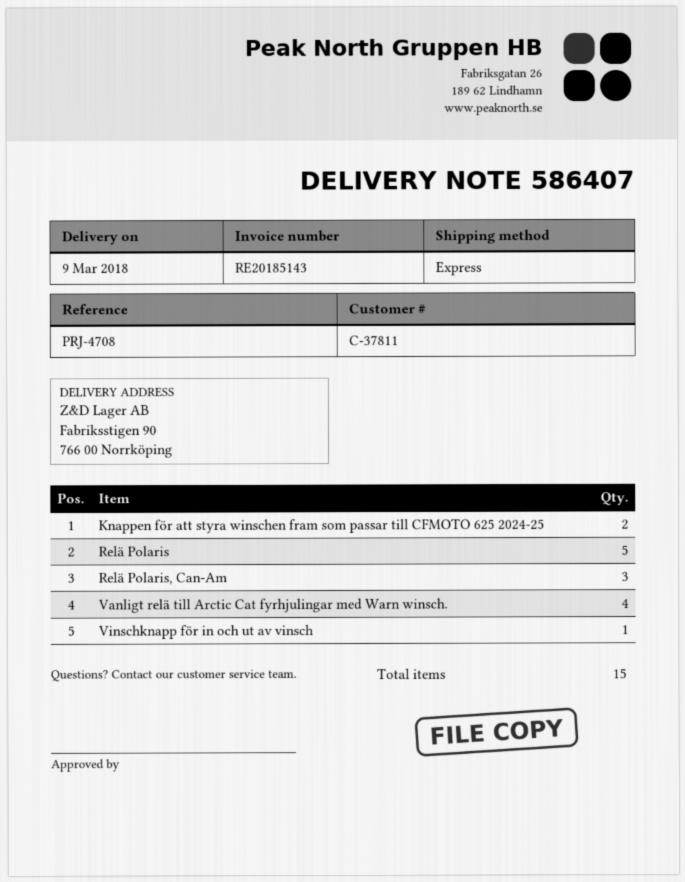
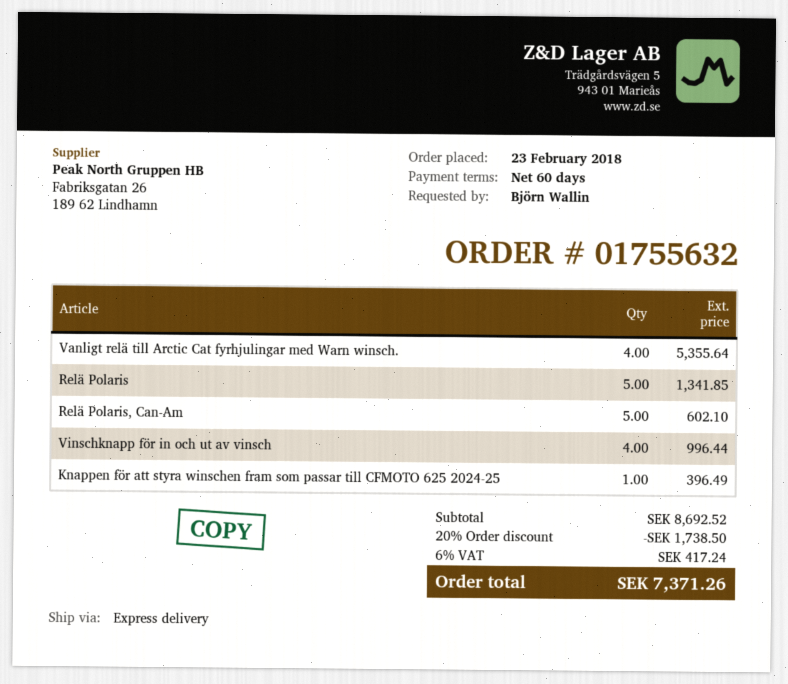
Knappen för att styra winschen fram som passar till CFMOTO 625 2024-25: 2 -> 1
Relä Polaris, Can-Am: 3 -> 5
Vinschknapp för in och ut av vinsch: 1 -> 4

